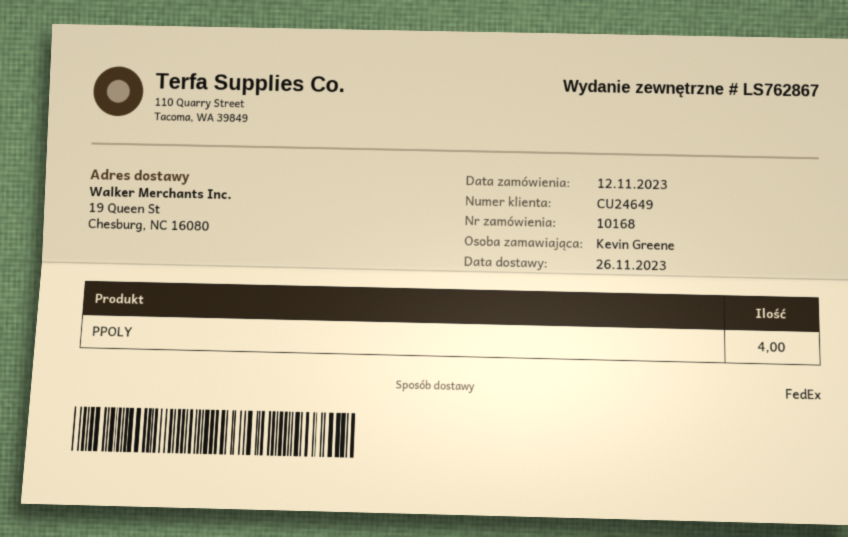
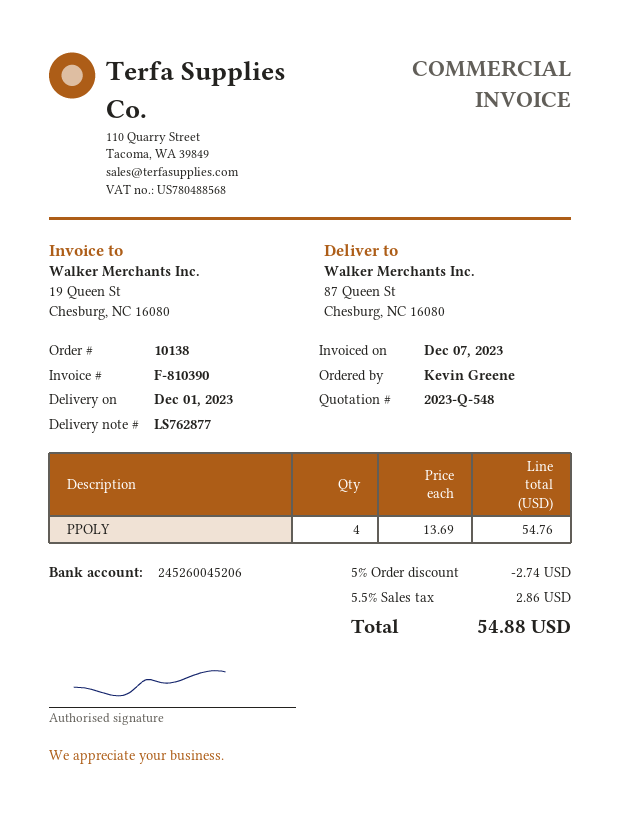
order number: 10168 -> 10138
delivery note number: LS762867 -> LS762877
delivery date: 2023-11-26 -> 2023-12-01
ship to: 19 Queen St, Chesburg, NC 16080 -> 87 Queen St, Chesburg, NC 16080

